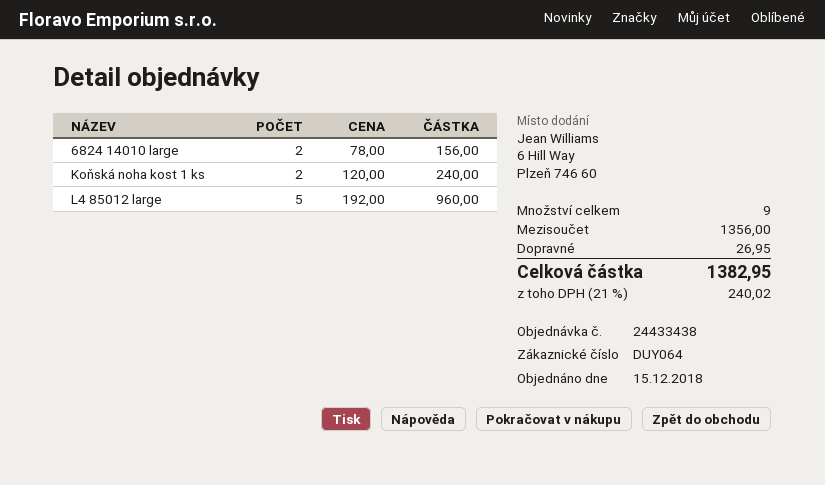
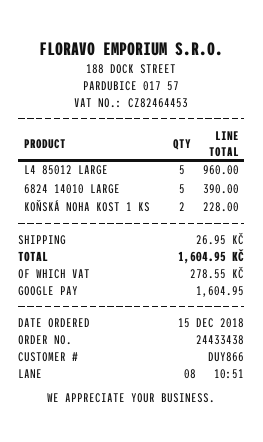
customer number: DUY064 -> DUY866
6824 14010 large: 2 for 156.00 -> 5 for 390.00
Koňská noha kost 1 ks: 2 for 240.00 -> 2 for 228.00
tax: 240.02 -> 278.55
total: 1382.95 -> 1604.95

